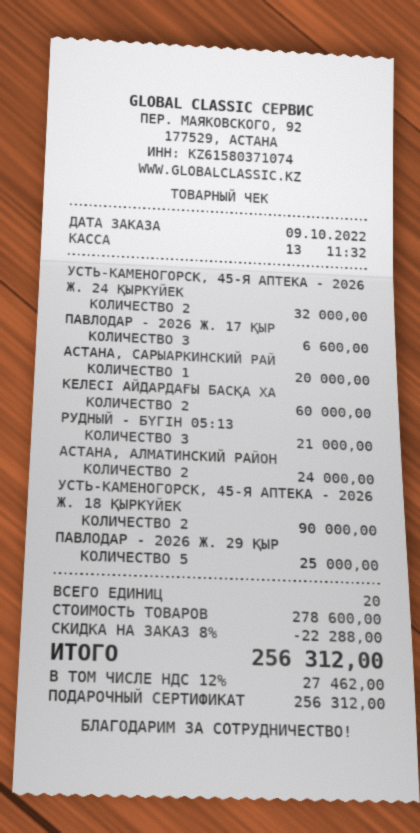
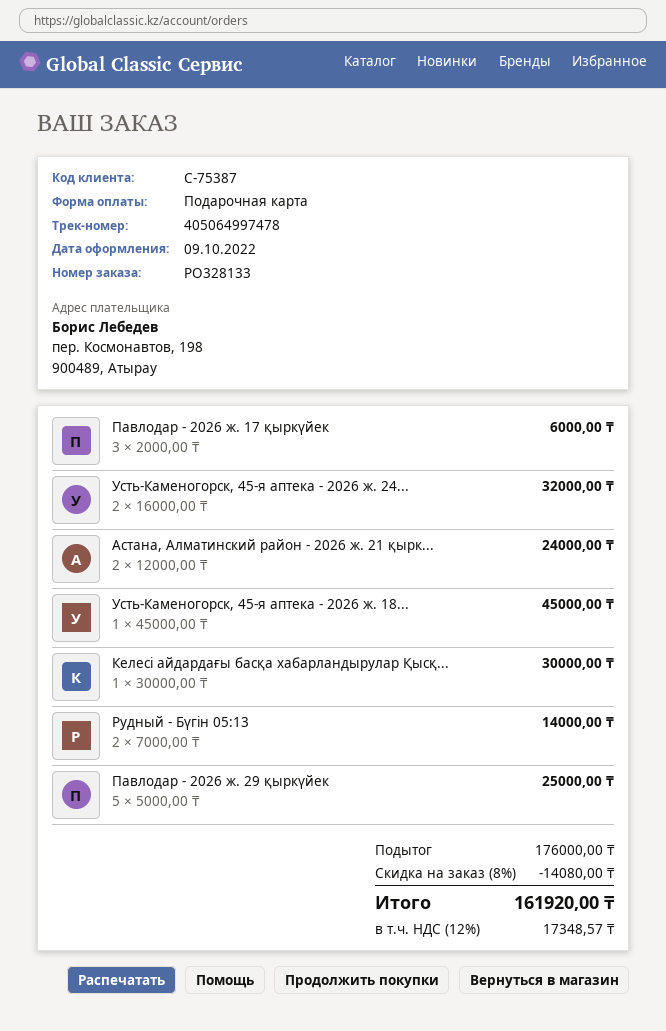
ПАВЛОДАР - 2026 Ж. 17 ҚЫР: 3 for 6600.00 -> 3 for 6000.00
АСТАНА, САРЫАРКИНСКИЙ РАЙ: 1 for 20000.00 -> none
КЕЛЕСІ АЙДАРДАҒЫ БАСҚА ХА: 2 for 60000.00 -> 1 for 30000.00
РУДНЫЙ - БҮГІН 05:13: 3 for 21000.00 -> 2 for 14000.00
УСТЬ-КАМЕНОГОРСК, 45-Я АПТЕКА - 2026 Ж. 18 ҚЫРКҮЙЕК: 2 for 90000.00 -> 1 for 45000.00
subtotal: 278600.00 -> 176000.00
discount: 8% = 22288.00 -> 8% = 14080.00
tax: 12% = 27462.00 -> 12% = 17348.57
total: 256312.00 -> 161920.00

